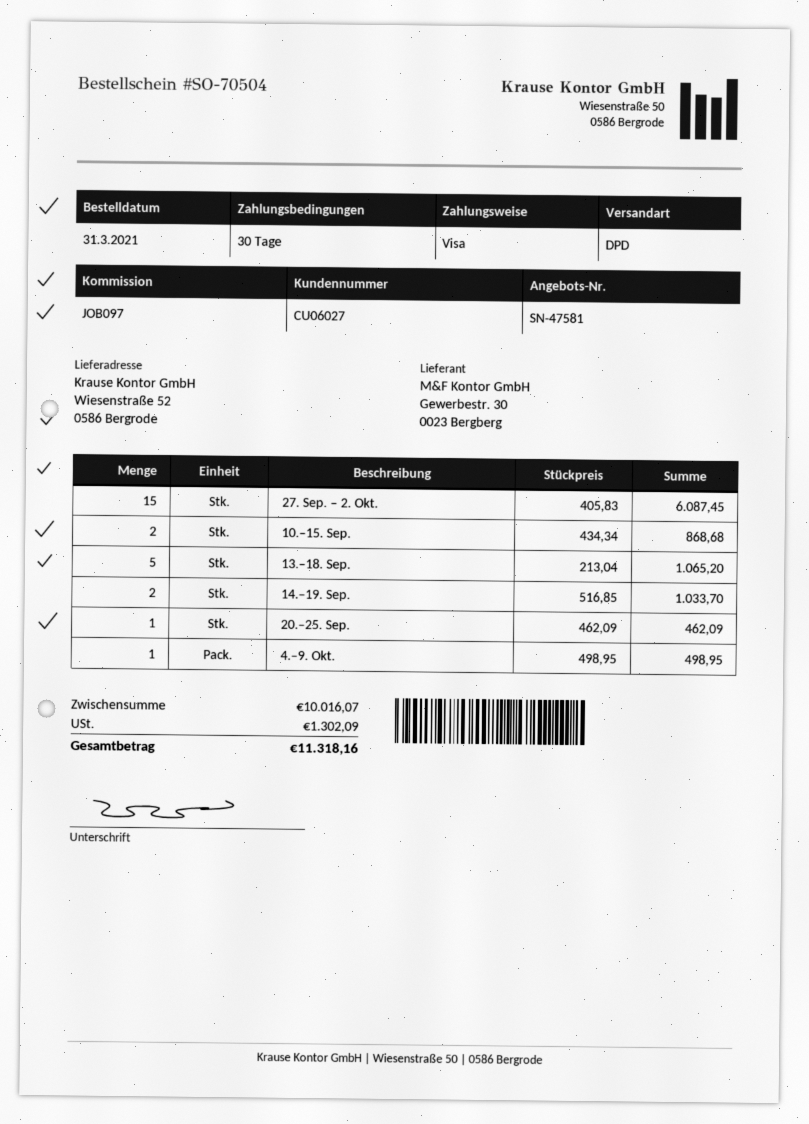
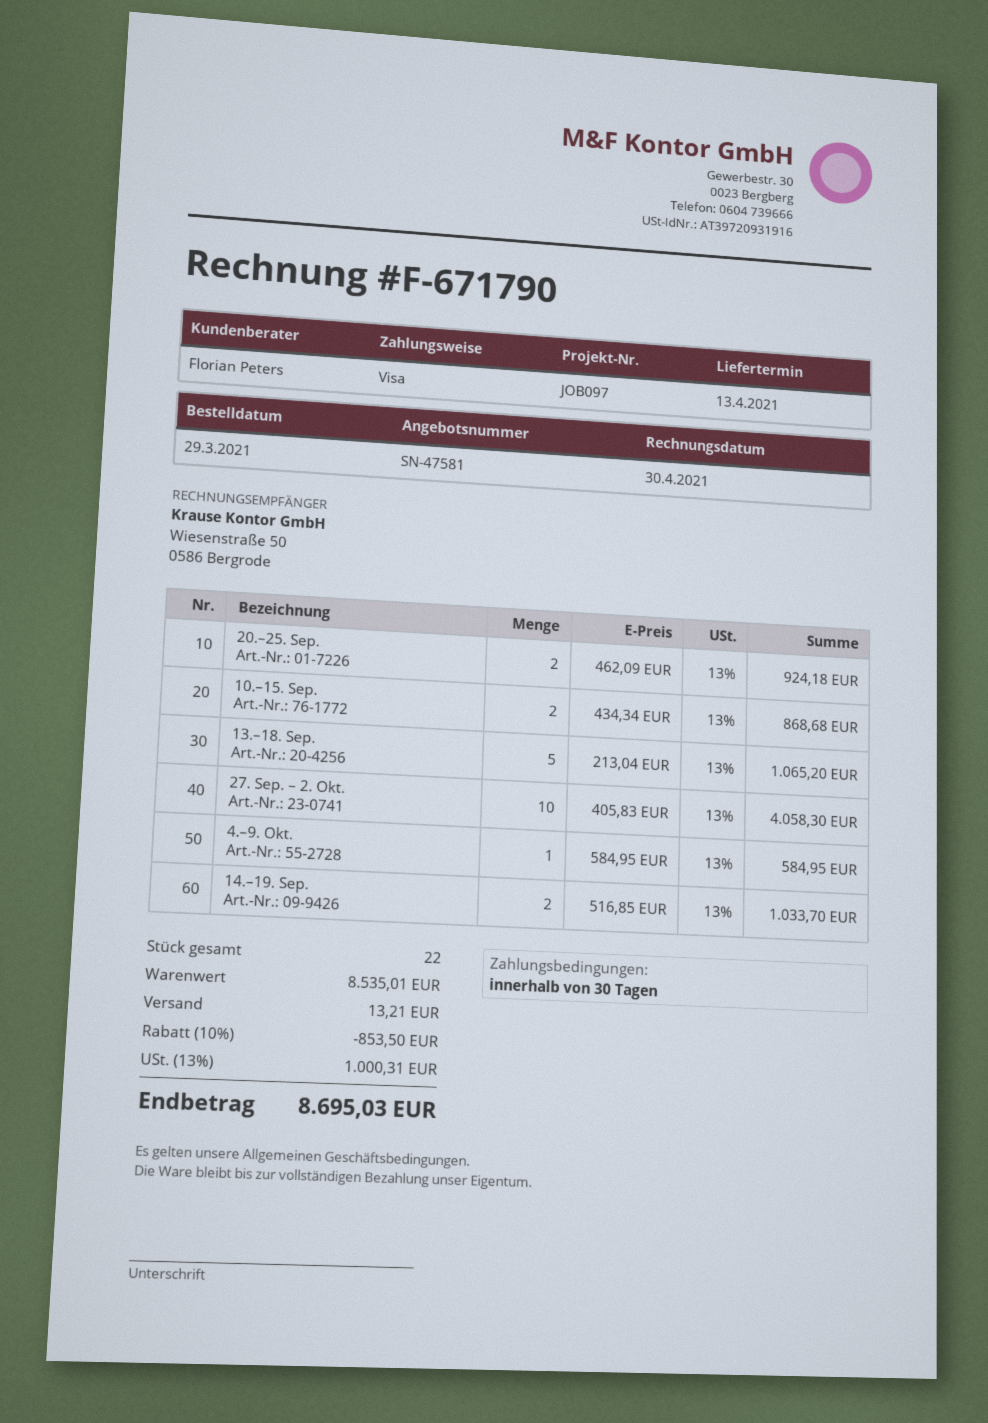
order date: 2021-03-31 -> 2021-03-29
27. Sep. – 2. Okt.: 15 x 405.83 = 6087.45 -> 10 x 405.83 = 4058.30
20.–25. Sep.: 1 x 462.09 = 462.09 -> 2 x 462.09 = 924.18
4.–9. Okt.: 1 x 498.95 = 498.95 -> 1 x 584.95 = 584.95
subtotal: 10016.07 -> 8535.01
discount: none -> 10% = 853.50
shipping: none -> 13.21
tax: 1302.09 -> 1000.31
total: 11318.16 -> 8695.03

